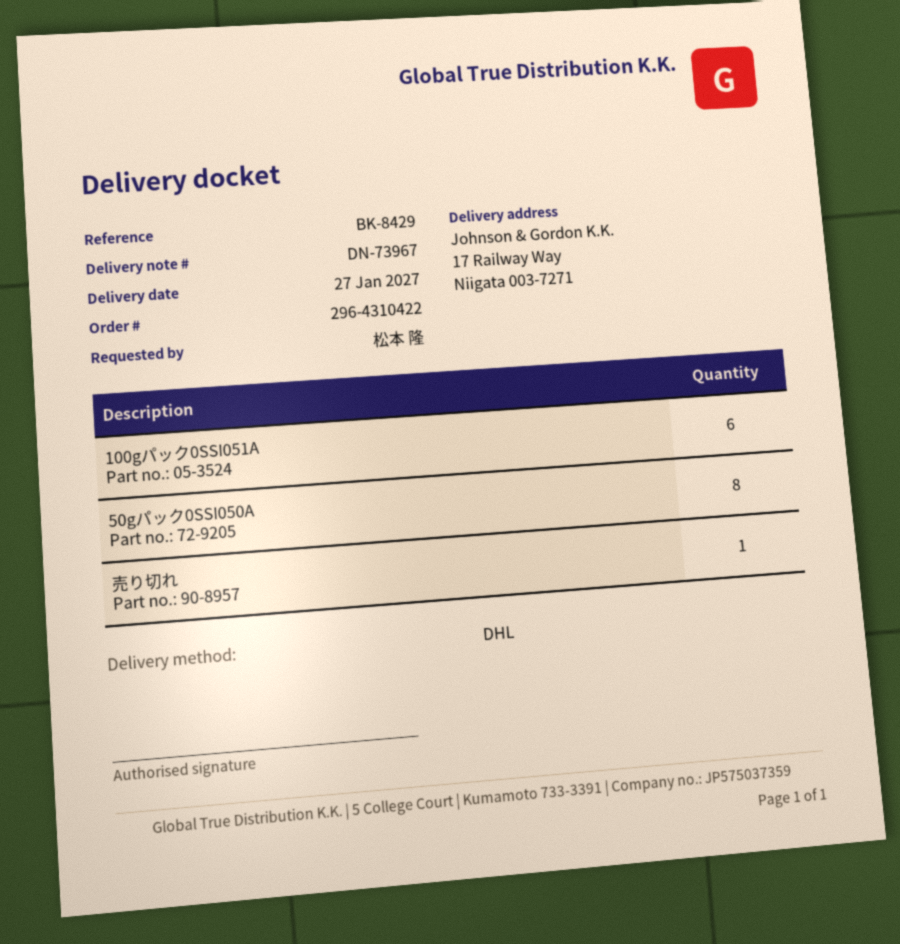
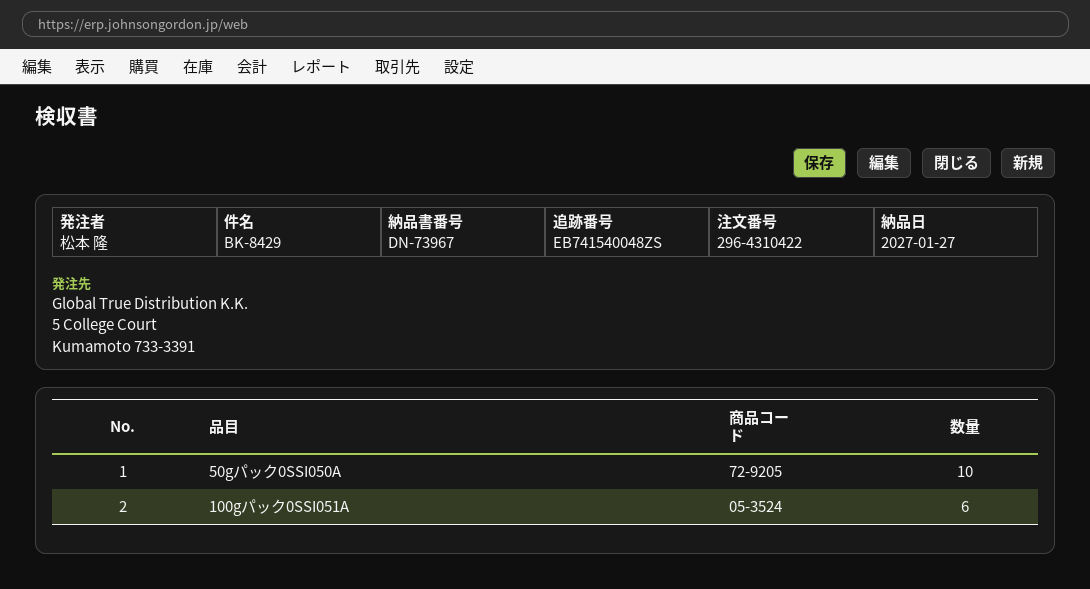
50gパック0SSI050A: 8 -> 10
売り切れ: 1 -> none

